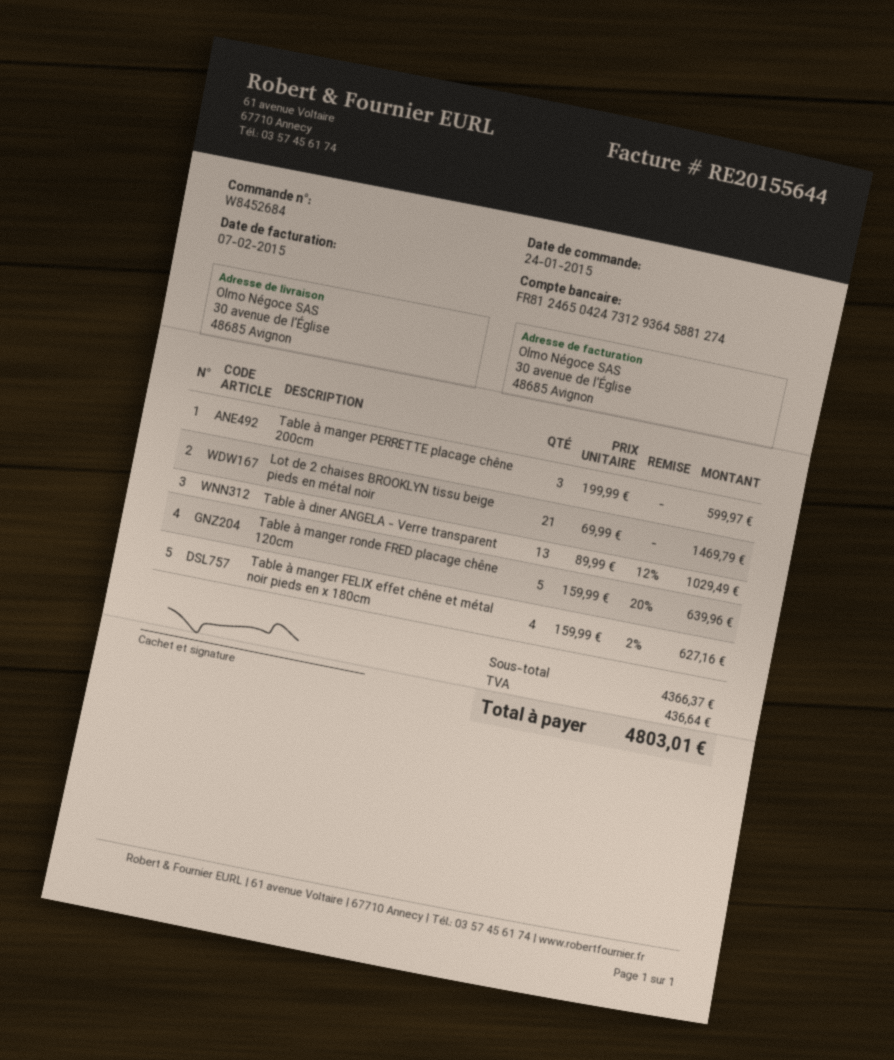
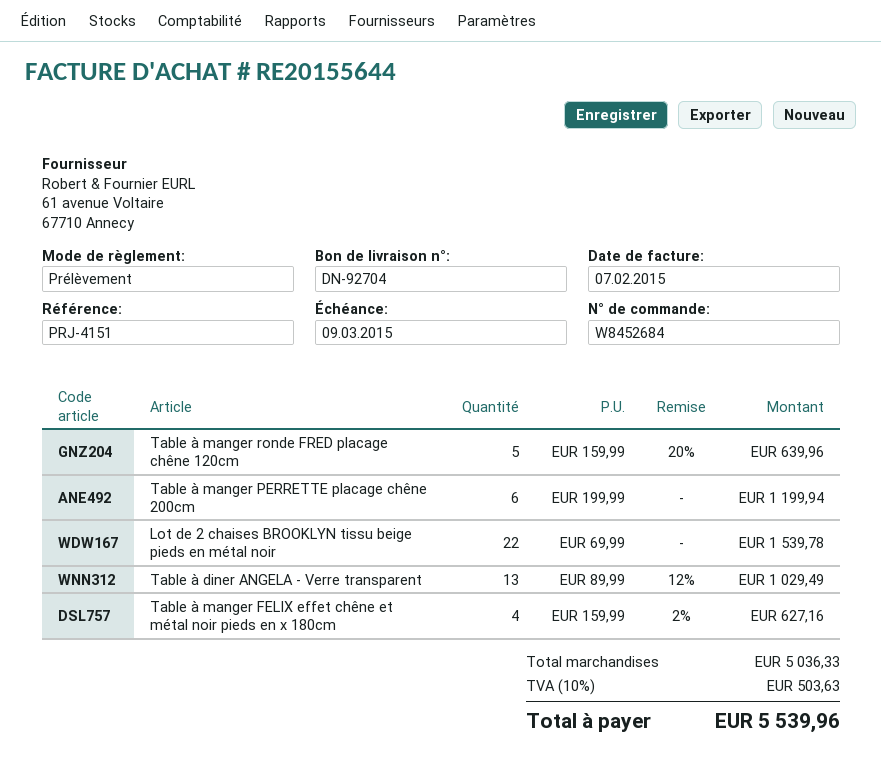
Table à manger PERRETTE placage chêne 200cm: 3 x 199.99 = 599.97 -> 6 x 199.99 = 1199.94
Lot de 2 chaises BROOKLYN tissu beige pieds en métal noir: 21 x 69.99 = 1469.79 -> 22 x 69.99 = 1539.78
subtotal: 4366.37 -> 5036.33
tax: 436.64 -> 503.63
total: 4803.01 -> 5539.96

